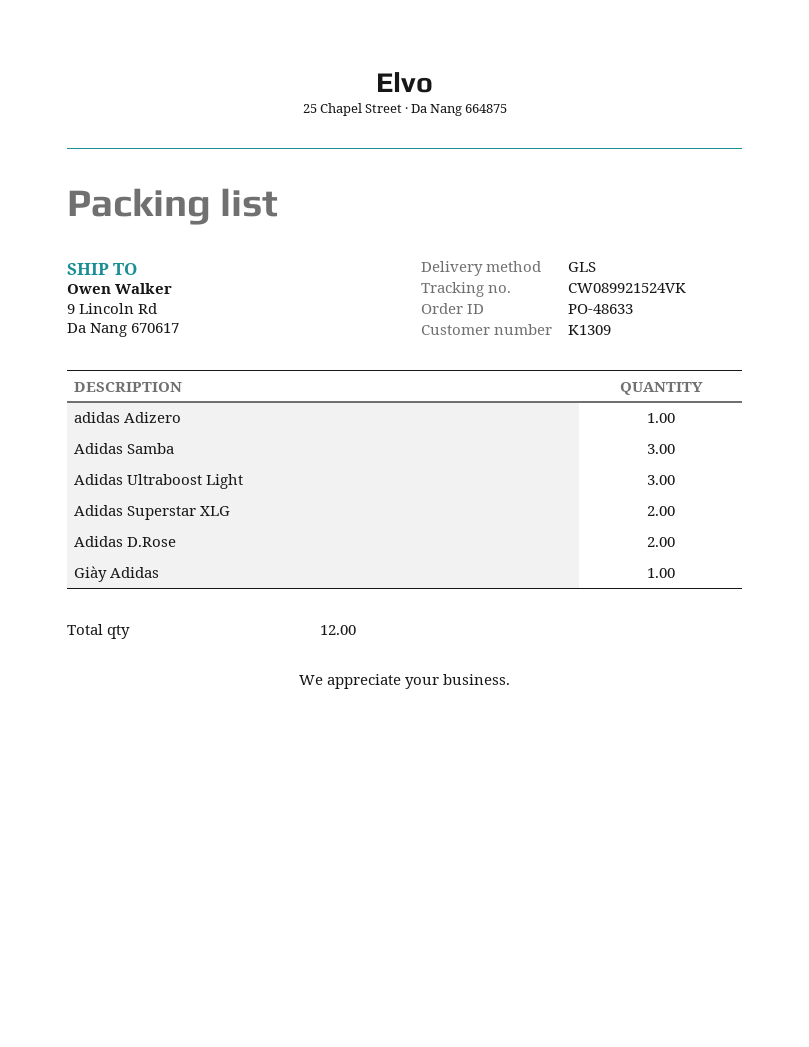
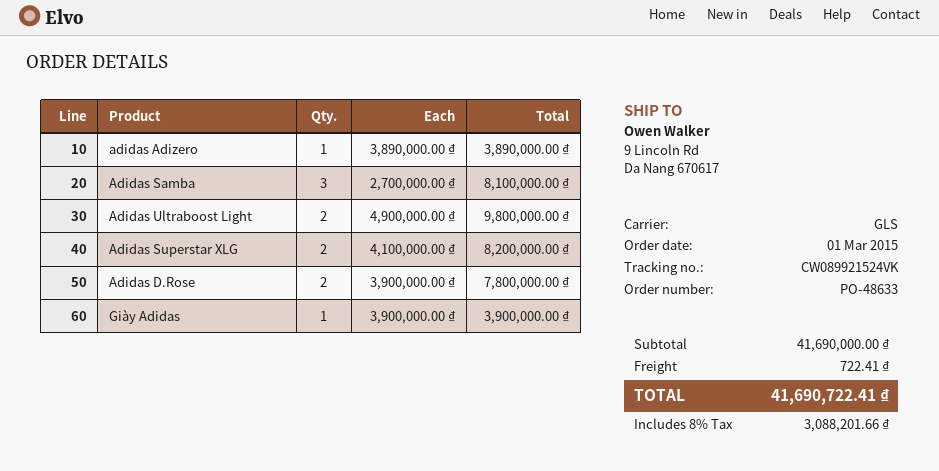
Adidas Ultraboost Light: 3 -> 2

